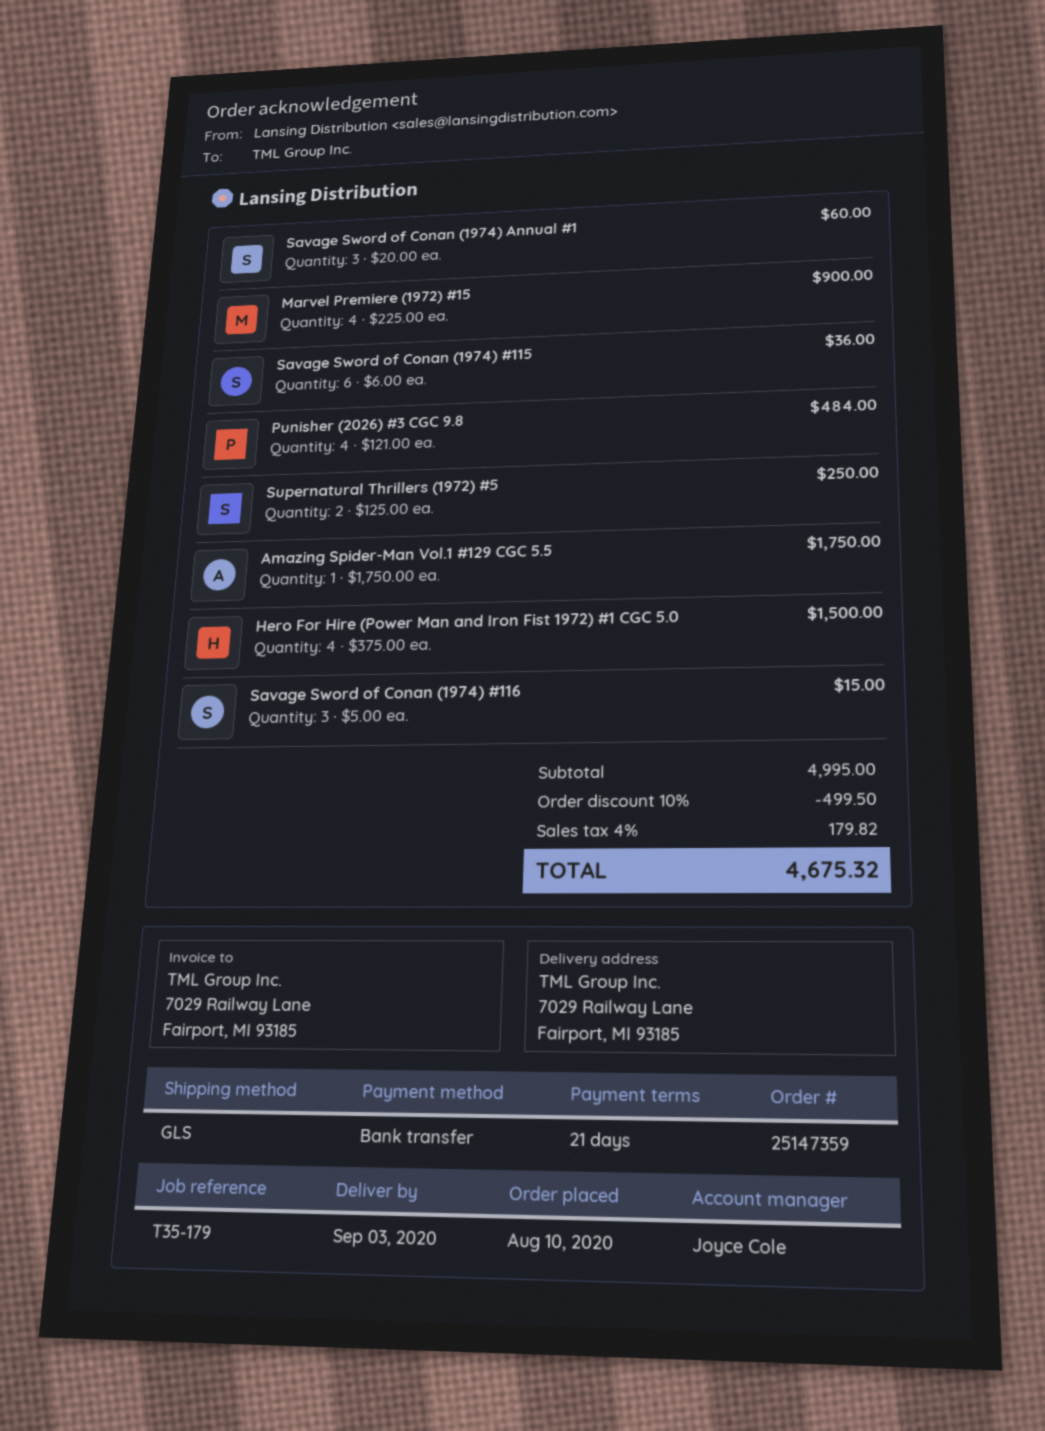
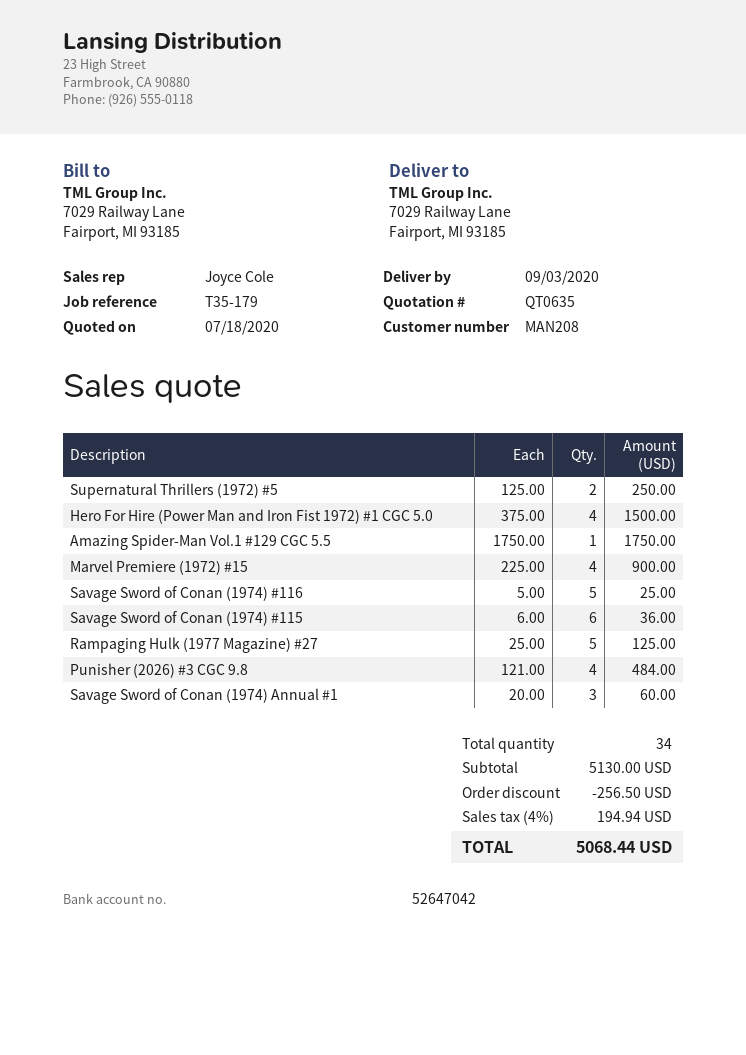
Savage Sword of Conan (1974) #116: 3 x 5.00 = 15.00 -> 5 x 5.00 = 25.00
Rampaging Hulk (1977 Magazine) #27: none -> 5 x 25.00 = 125.00
subtotal: 4995.00 -> 5130.00
discount: 499.50 -> 256.50
tax: 4% = 179.82 -> 4% = 194.94
total: 4675.32 -> 5068.44

